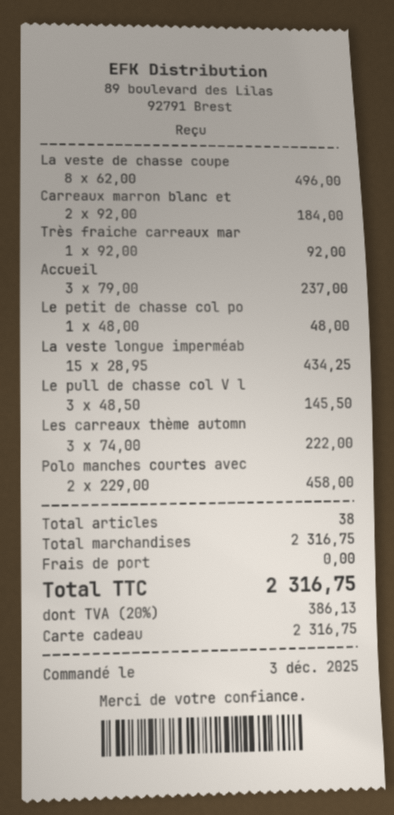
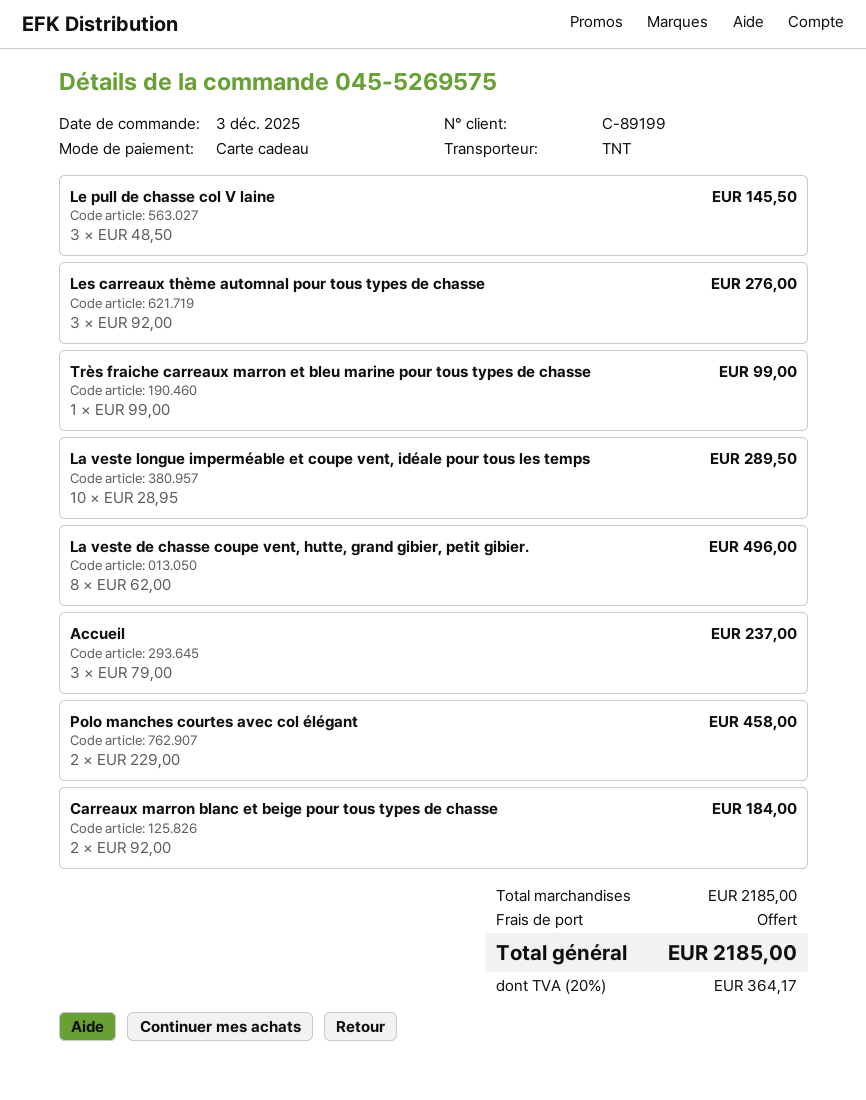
Très fraiche carreaux mar: 1 x 92.00 = 92.00 -> 1 x 99.00 = 99.00
Le petit de chasse col po: 1 x 48.00 = 48.00 -> none
La veste longue imperméab: 15 x 28.95 = 434.25 -> 10 x 28.95 = 289.50
Les carreaux thème automn: 3 x 74.00 = 222.00 -> 3 x 92.00 = 276.00
subtotal: 2316.75 -> 2185.00
tax: 20% = 386.13 -> 20% = 364.17
total: 2316.75 -> 2185.00

